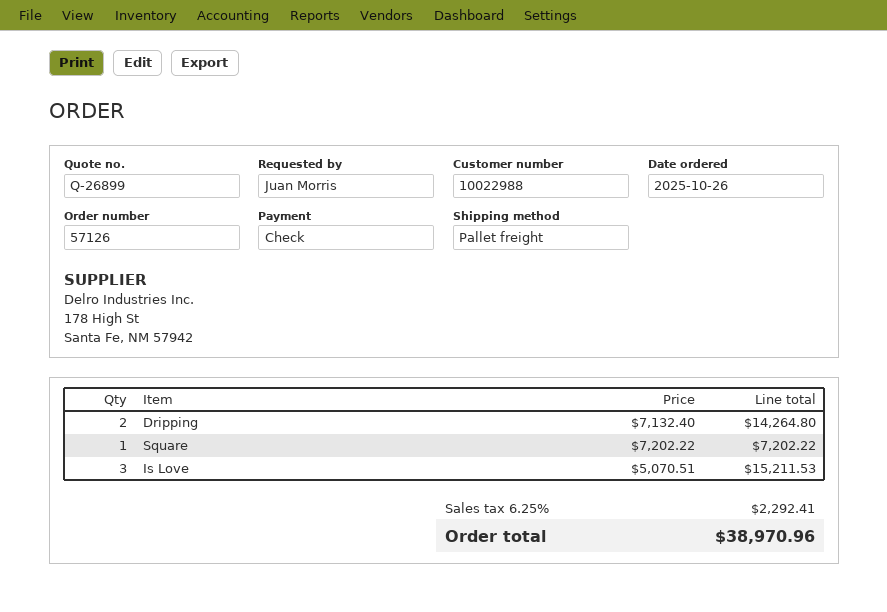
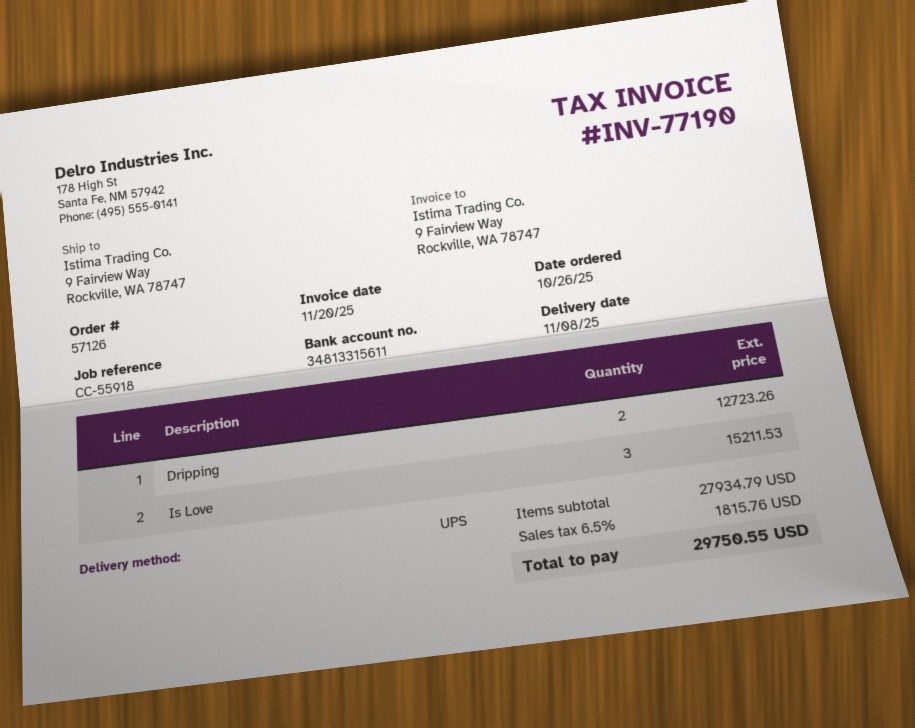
shipping method: pallet freight -> UPS
Dripping: 2 for 14264.80 -> 2 for 12723.26
Square: 1 for 7202.22 -> none
tax: 6.25% = 2292.41 -> 6.5% = 1815.76
total: 38970.96 -> 29750.55

